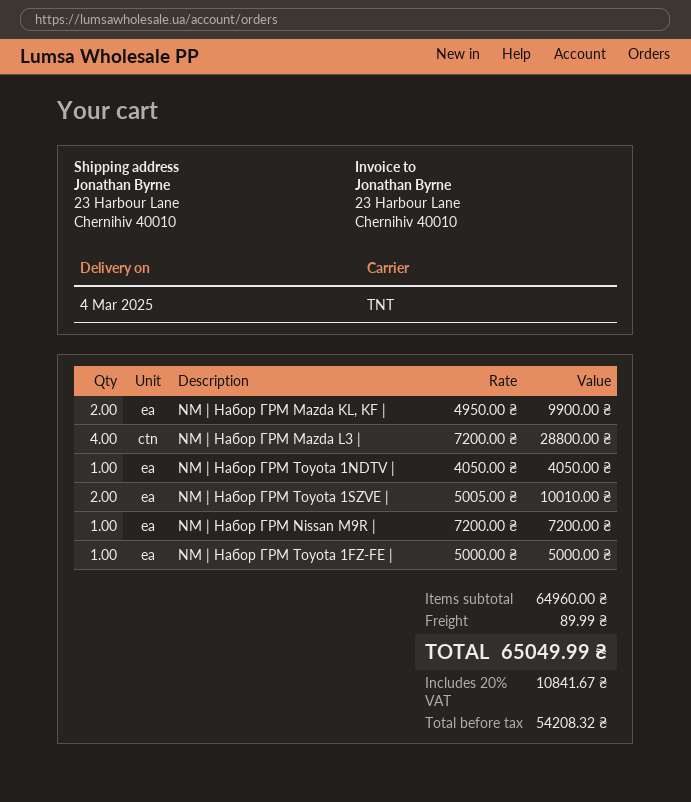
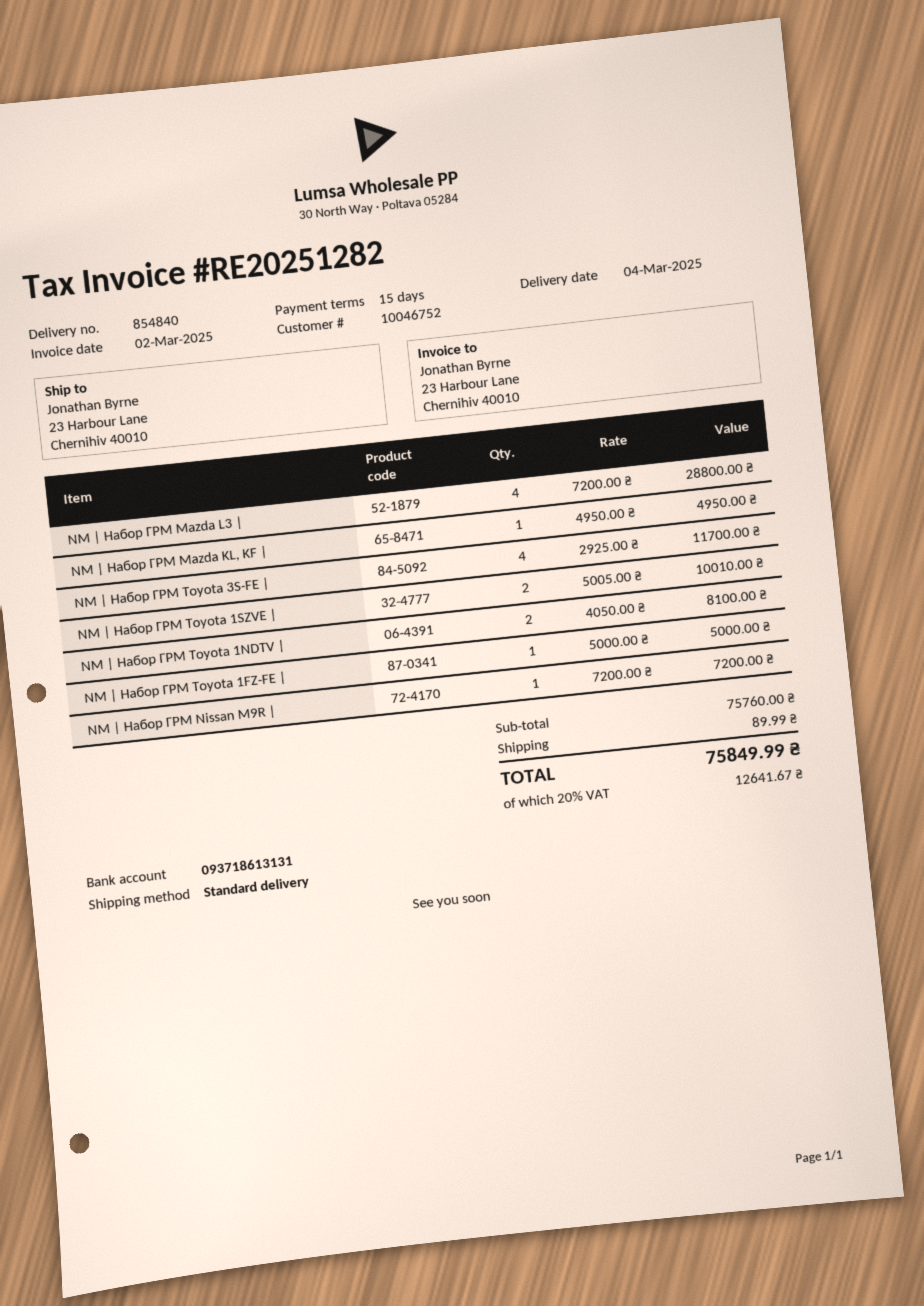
shipping method: TNT -> standard
NM | Набор ГРМ Mazda KL, KF |: 2 x 4950.00 = 9900.00 -> 1 x 4950.00 = 4950.00
NM | Набор ГРМ Toyota 1NDTV |: 1 x 4050.00 = 4050.00 -> 2 x 4050.00 = 8100.00
NM | Набор ГРМ Toyota 3S-FE |: none -> 4 x 2925.00 = 11700.00
subtotal: 64960.00 -> 75760.00
tax: 20% = 10841.67 -> 20% = 12641.67
total: 65049.99 -> 75849.99

